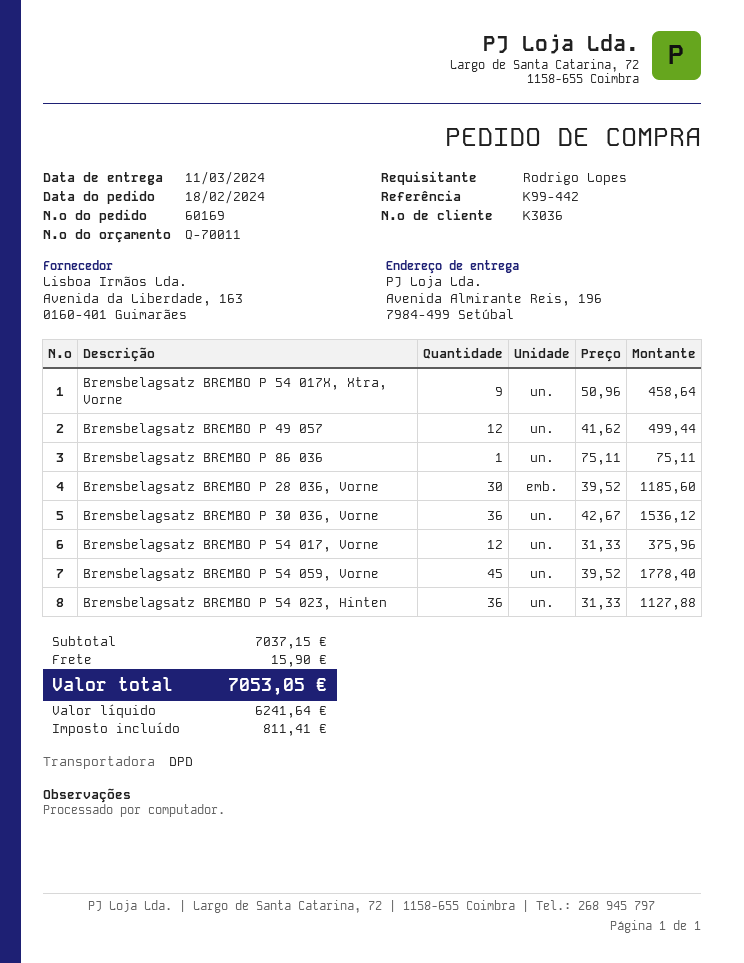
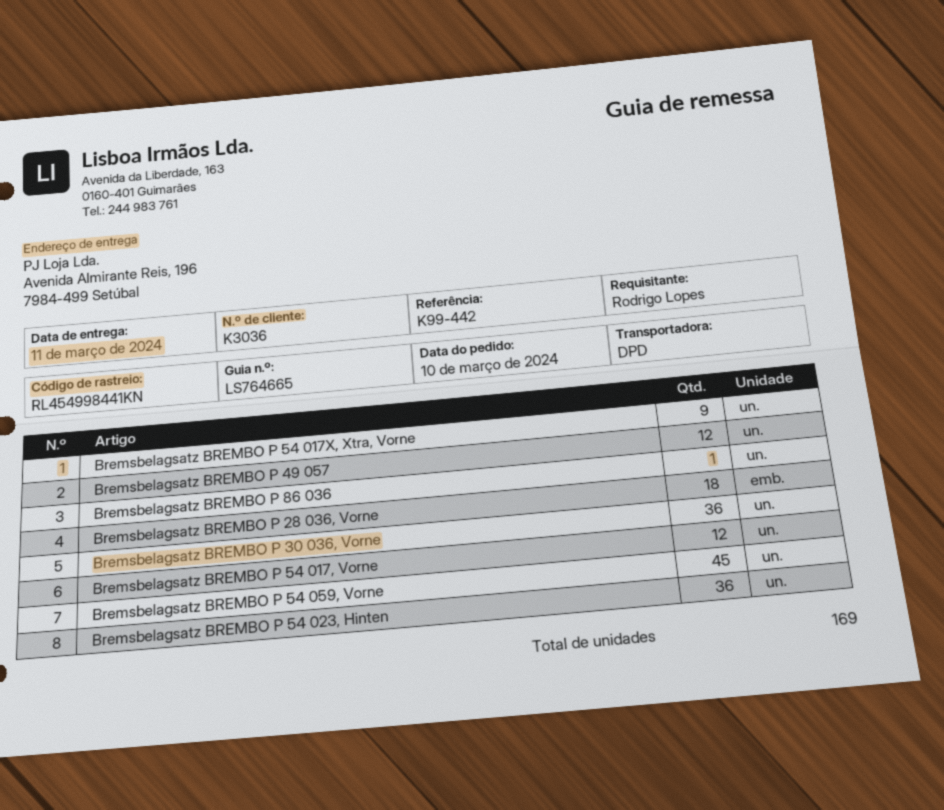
order date: 2024-02-18 -> 2024-03-10
Bremsbelagsatz BREMBO P 28 036, Vorne: 30 -> 18

